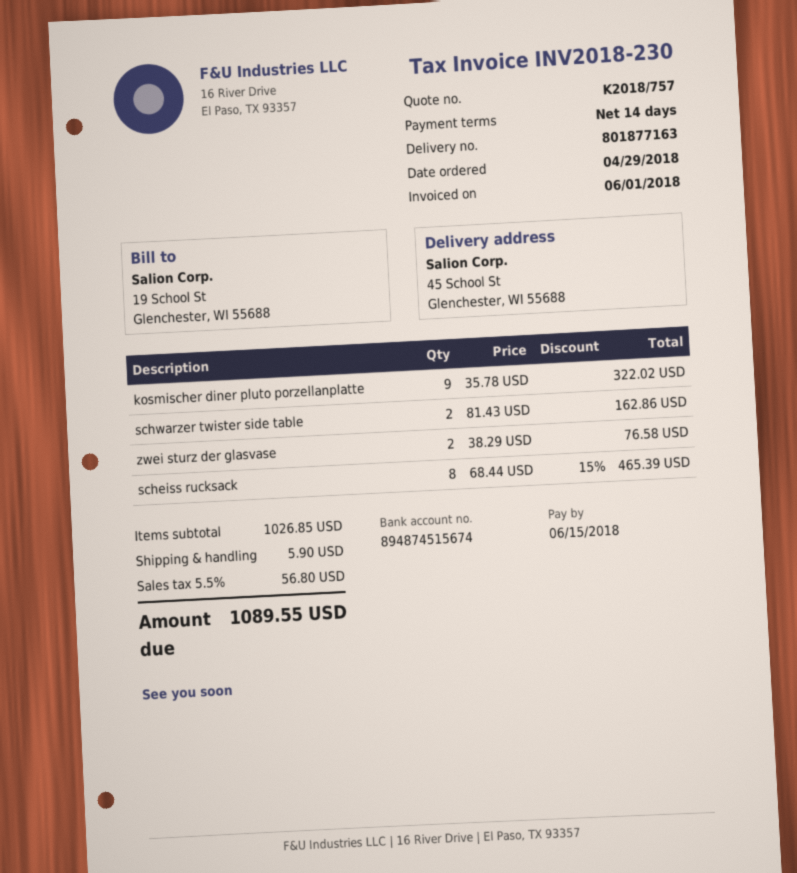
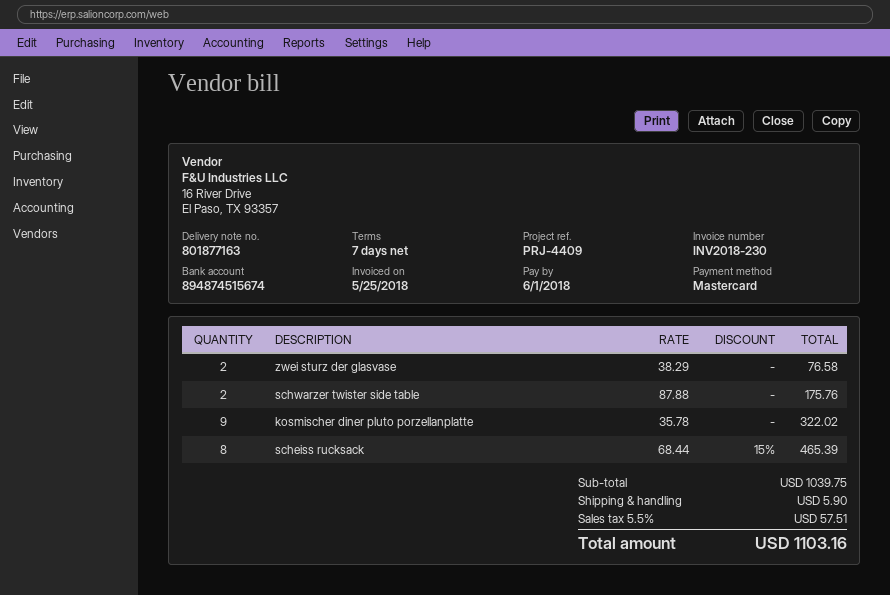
invoice date: 2018-06-01 -> 2018-05-25
payment terms: 14 days -> 7 days
due date: 2018-06-15 -> 2018-06-01
schwarzer twister side table: 2 x 81.43 = 162.86 -> 2 x 87.88 = 175.76
subtotal: 1026.85 -> 1039.75
tax: 5.5% = 56.80 -> 5.5% = 57.51
total: 1089.55 -> 1103.16

